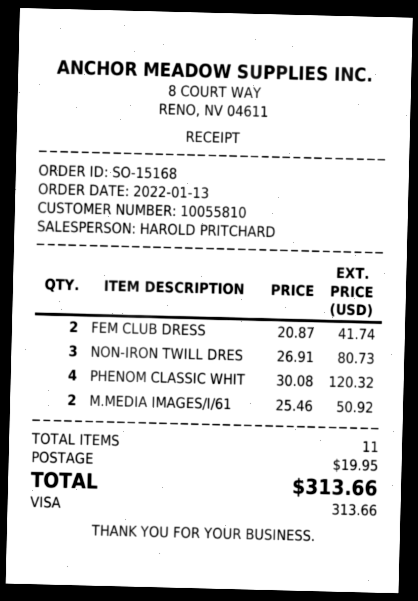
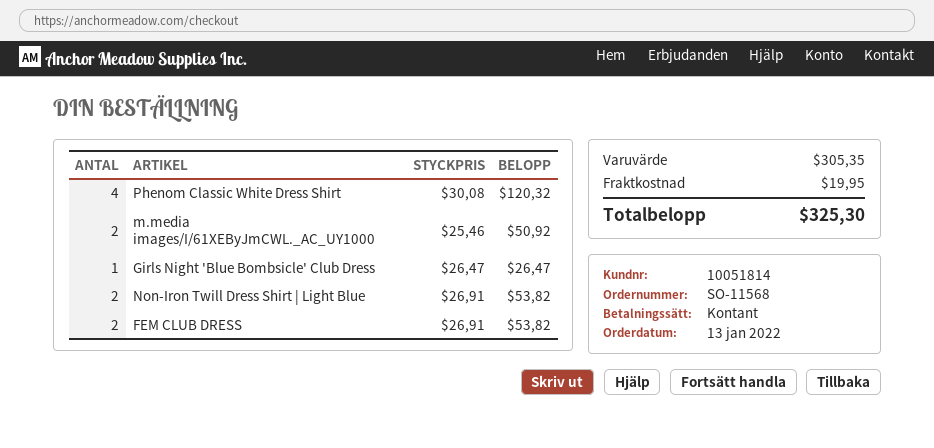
order number: SO-15168 -> SO-11568
customer number: 10055810 -> 10051814
payment method: Visa -> cash
FEM CLUB DRESS: 2 x 20.87 = 41.74 -> 2 x 26.91 = 53.82
NON-IRON TWILL DRES: 3 x 26.91 = 80.73 -> 2 x 26.91 = 53.82
Girls Night 'Blue Bombsicle' Club Dress: none -> 1 x 26.47 = 26.47
total: 313.66 -> 325.30

